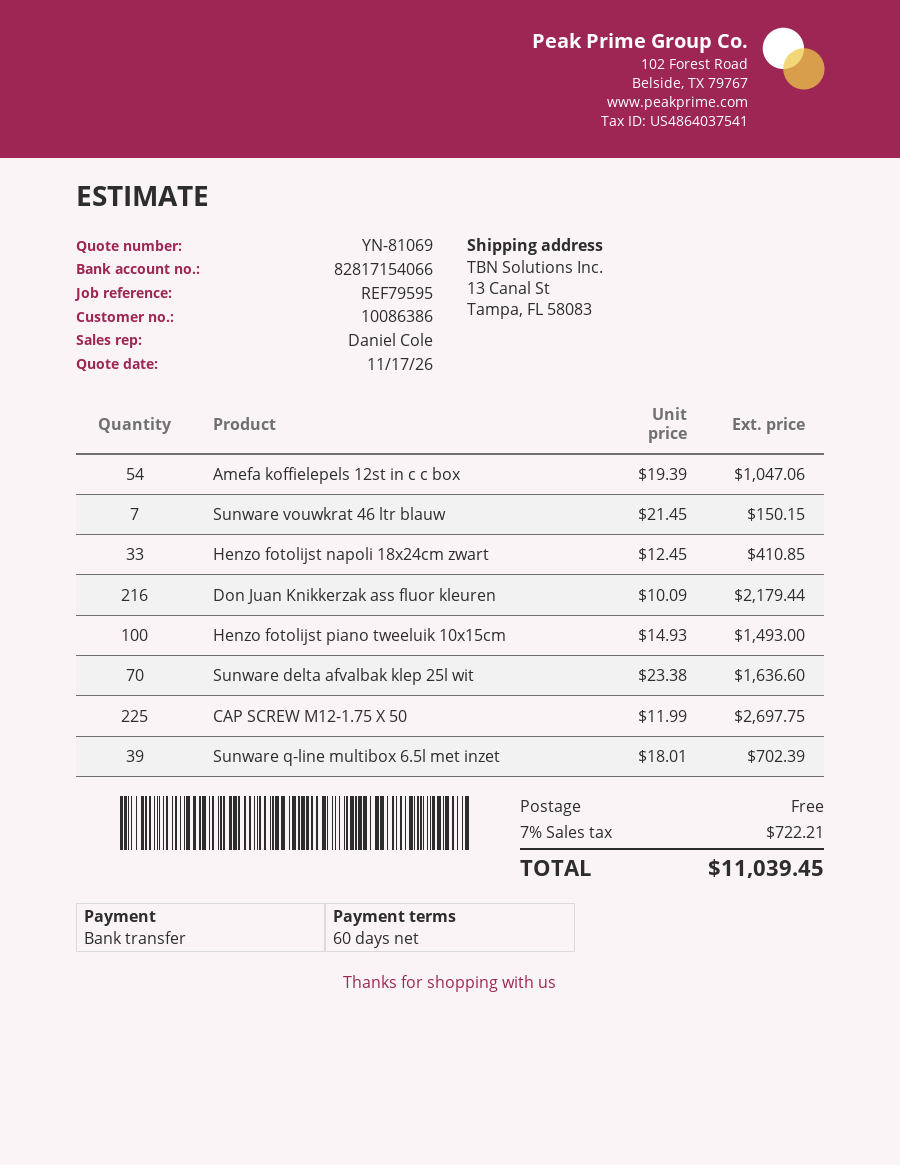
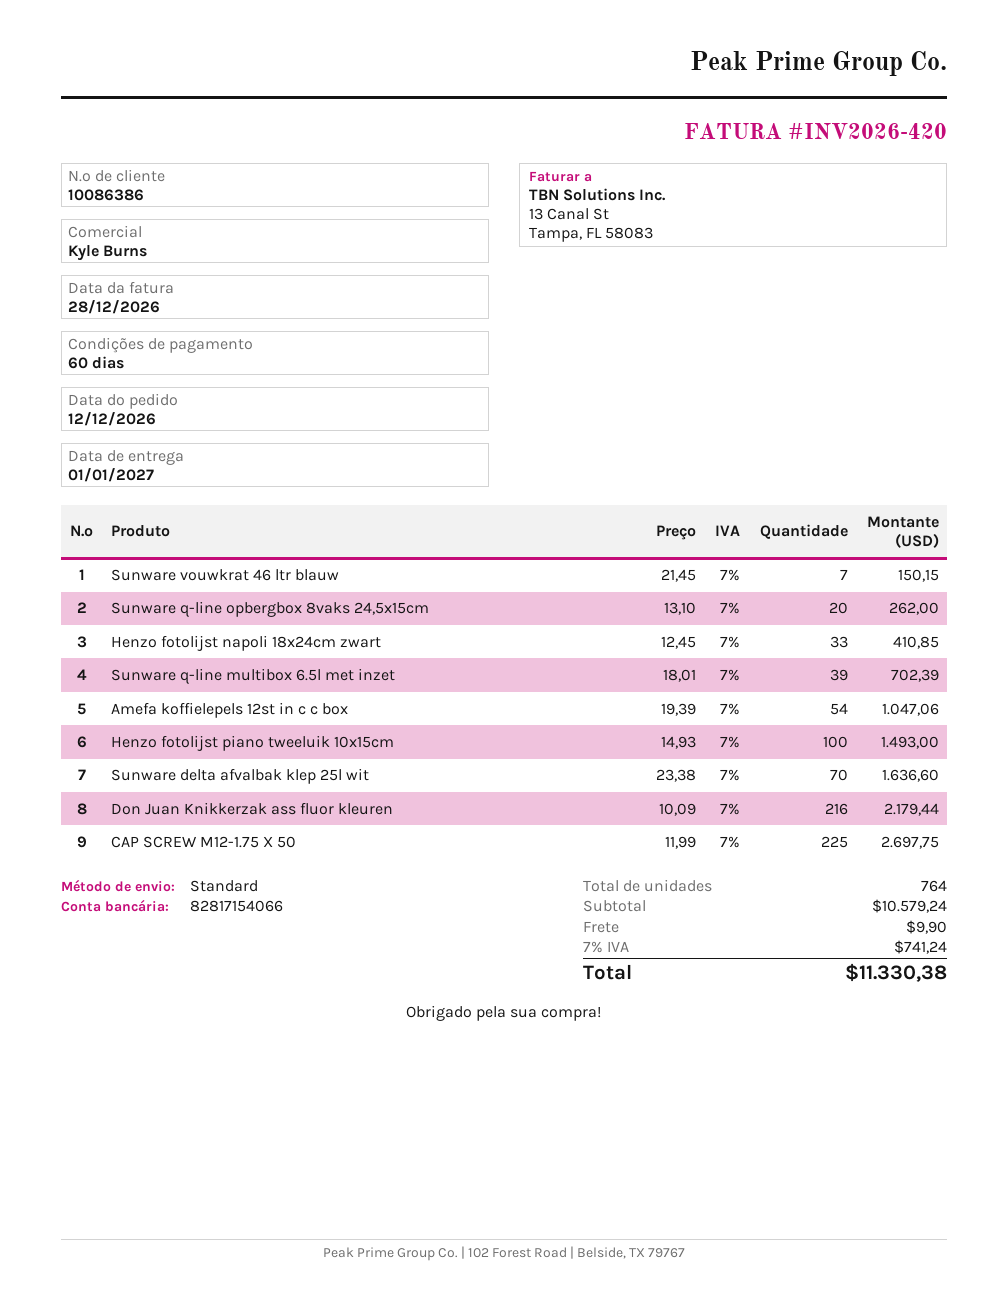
sales rep: Daniel Cole -> Kyle Burns
Sunware q-line opbergbox 8vaks 24,5x15cm: none -> 20 x 13.10 = 262.00
shipping: 0.00 -> 9.90
tax: 7% = 722.21 -> 7% = 741.24
total: 11039.45 -> 11330.38

